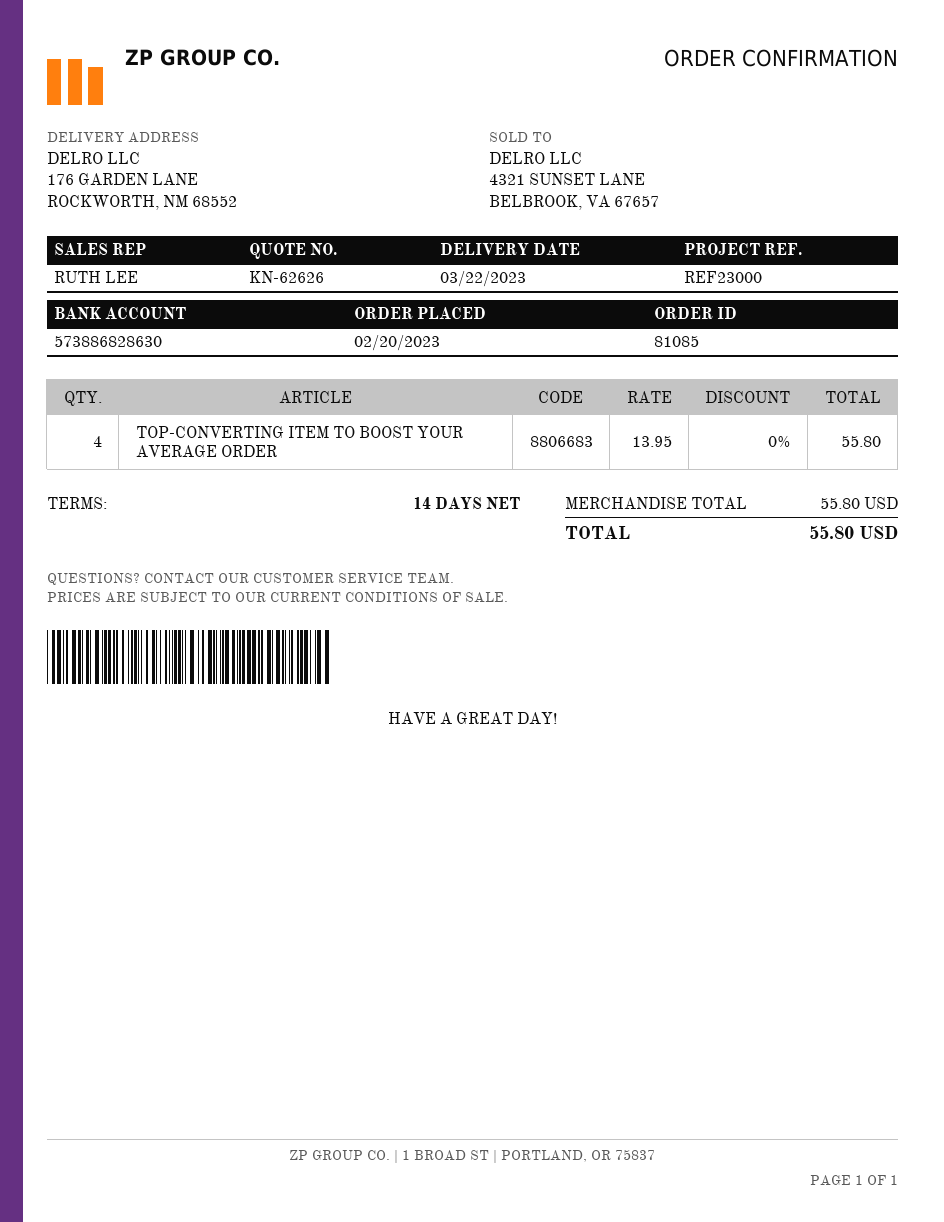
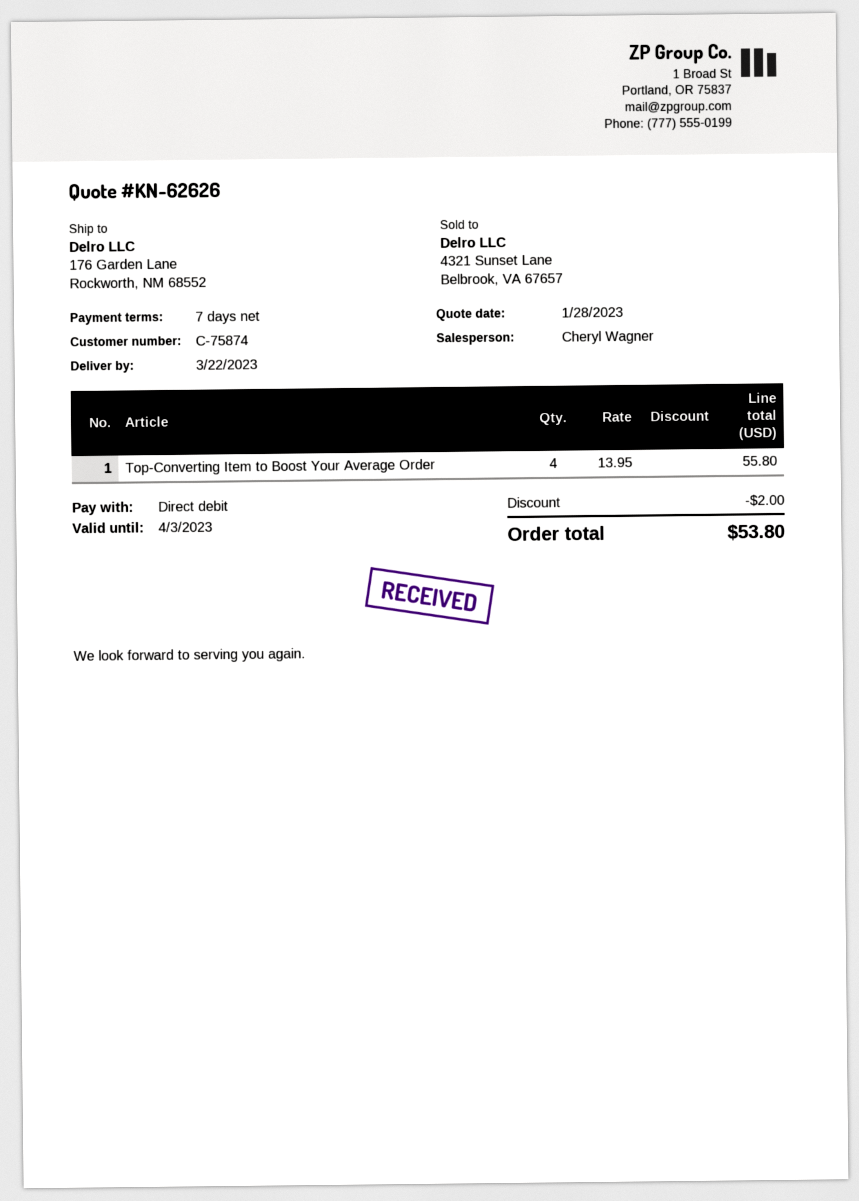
payment terms: 14 days -> 7 days
sales rep: RUTH LEE -> Cheryl Wagner
discount: none -> 2.00
total: 55.80 -> 53.80

